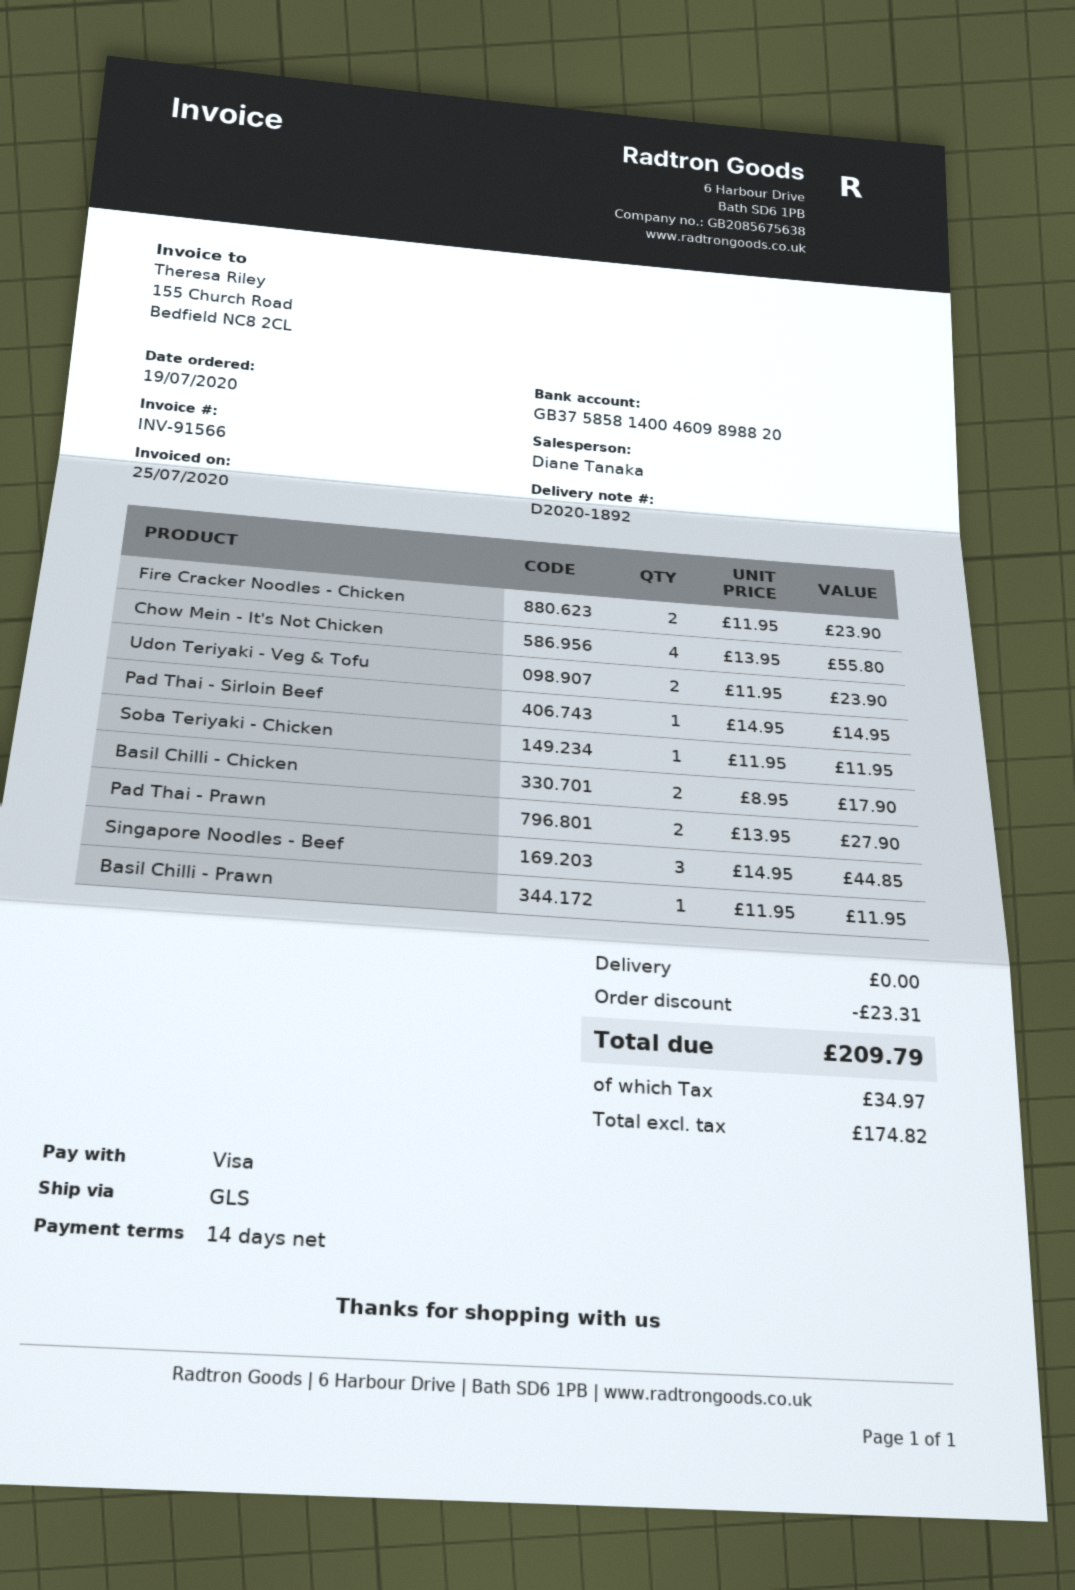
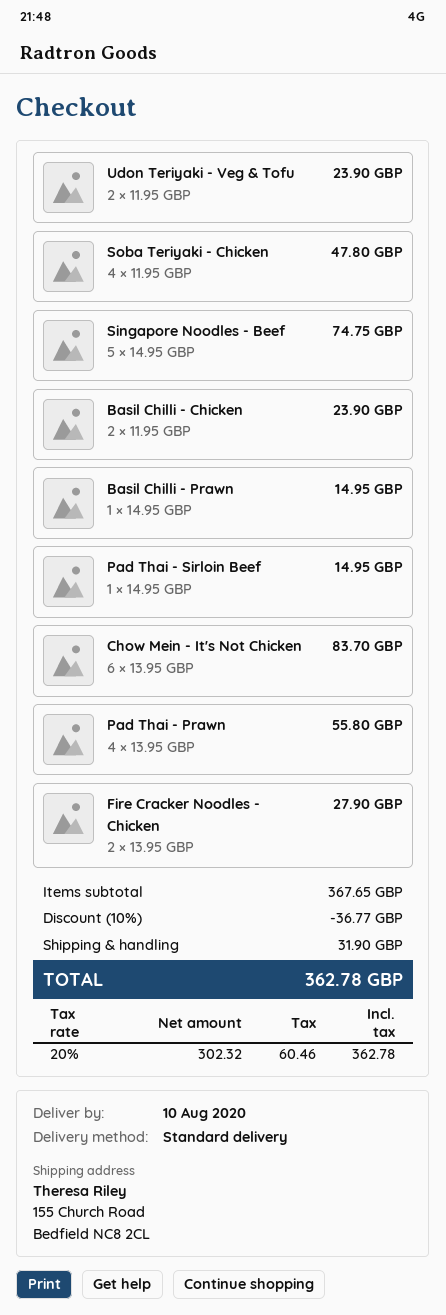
shipping method: GLS -> standard
Fire Cracker Noodles - Chicken: 2 x 11.95 = 23.90 -> 2 x 13.95 = 27.90
Chow Mein - It's Not Chicken: 4 x 13.95 = 55.80 -> 6 x 13.95 = 83.70
Soba Teriyaki - Chicken: 1 x 11.95 = 11.95 -> 4 x 11.95 = 47.80
Basil Chilli - Chicken: 2 x 8.95 = 17.90 -> 2 x 11.95 = 23.90
Pad Thai - Prawn: 2 x 13.95 = 27.90 -> 4 x 13.95 = 55.80
Singapore Noodles - Beef: 3 x 14.95 = 44.85 -> 5 x 14.95 = 74.75
Basil Chilli - Prawn: 1 x 11.95 = 11.95 -> 1 x 14.95 = 14.95
discount: 23.31 -> 36.77
shipping: 0.00 -> 31.90
net: 174.82 -> 302.32
tax: 34.97 -> 60.46
total: 209.79 -> 362.78

